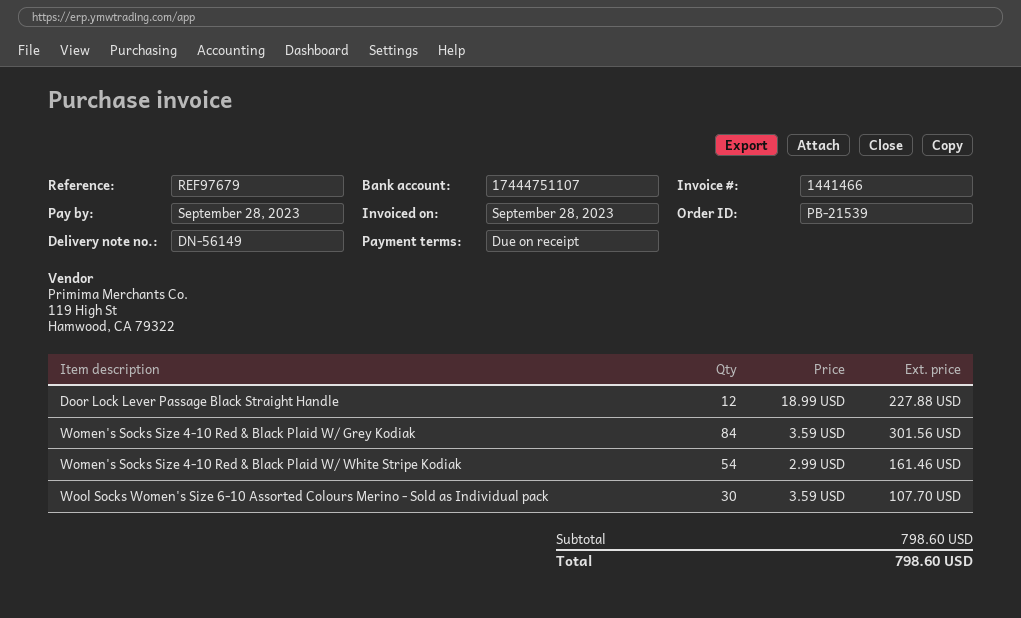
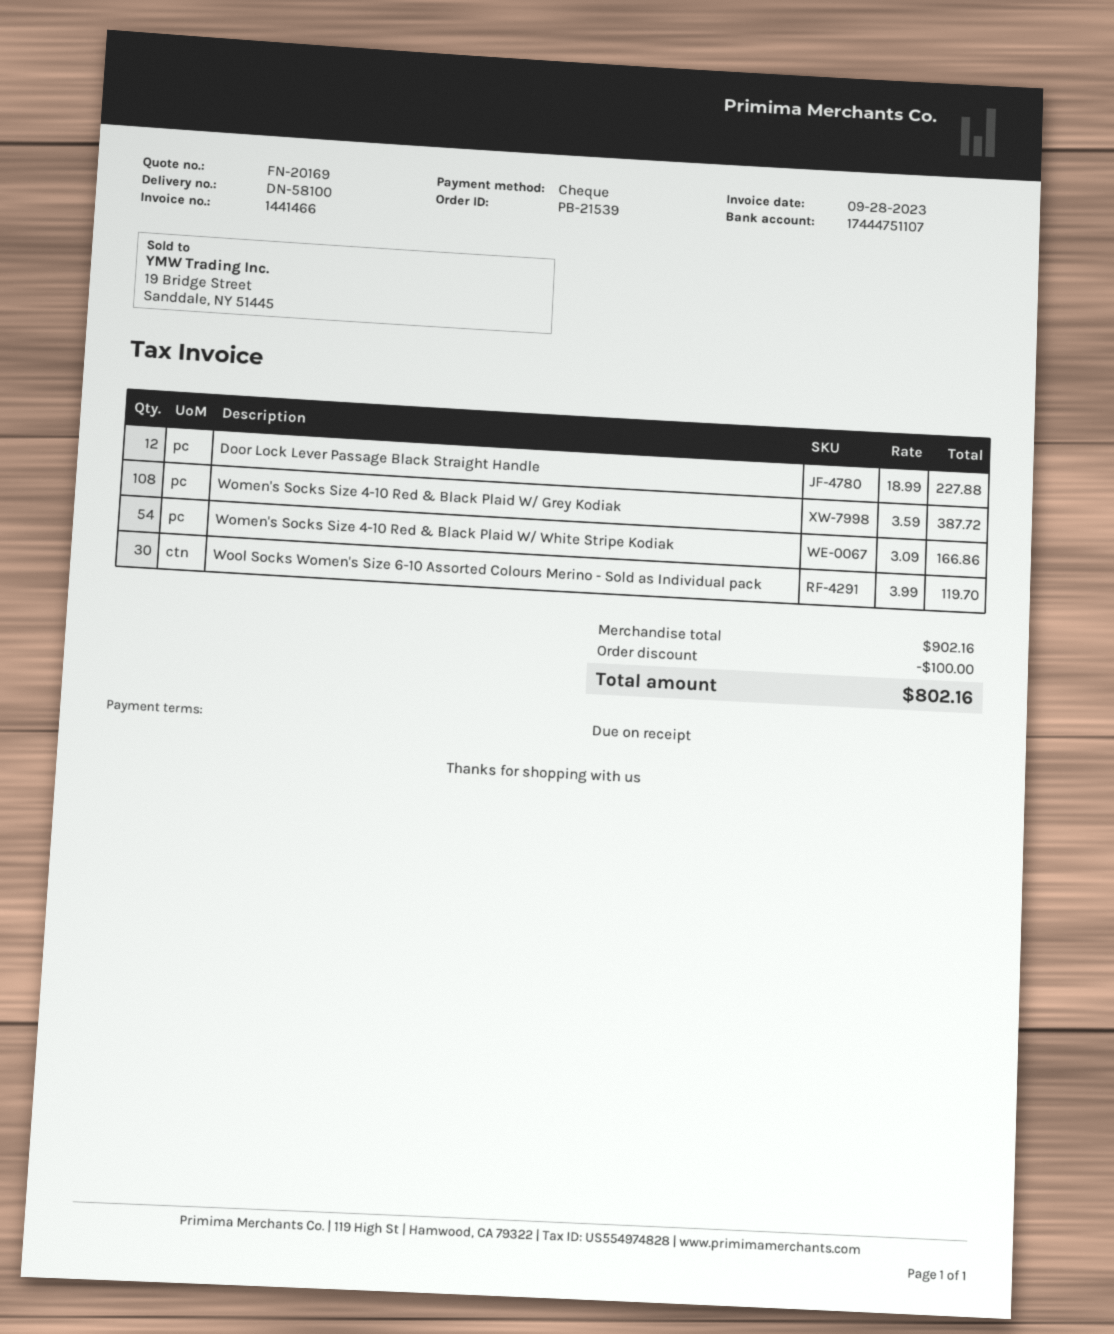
delivery note number: DN-56149 -> DN-58100
Women's Socks Size 4-10 Red & Black Plaid W/ Grey Kodiak: 84 x 3.59 = 301.56 -> 108 x 3.59 = 387.72
Women's Socks Size 4-10 Red & Black Plaid W/ White Stripe Kodiak: 54 x 2.99 = 161.46 -> 54 x 3.09 = 166.86
Wool Socks Women's Size 6-10 Assorted Colours Merino - Sold as Individual pack: 30 x 3.59 = 107.70 -> 30 x 3.99 = 119.70
subtotal: 798.60 -> 902.16
discount: none -> 100.00
total: 798.60 -> 802.16

